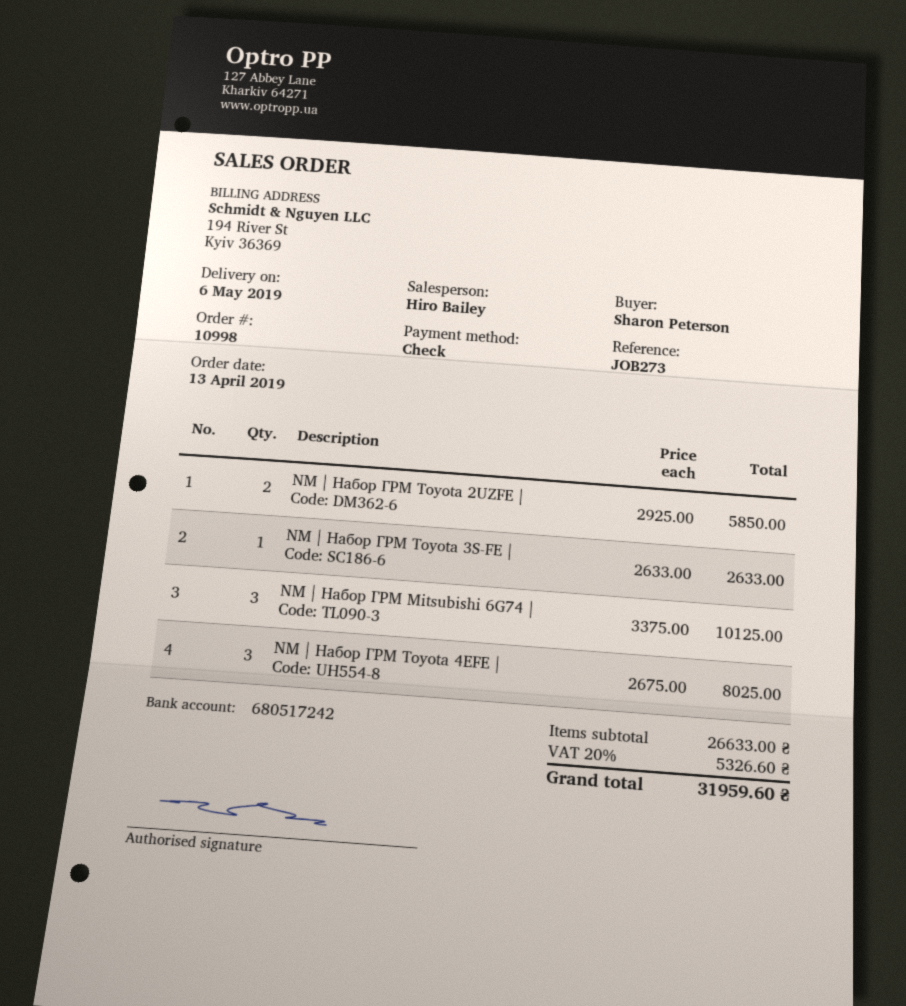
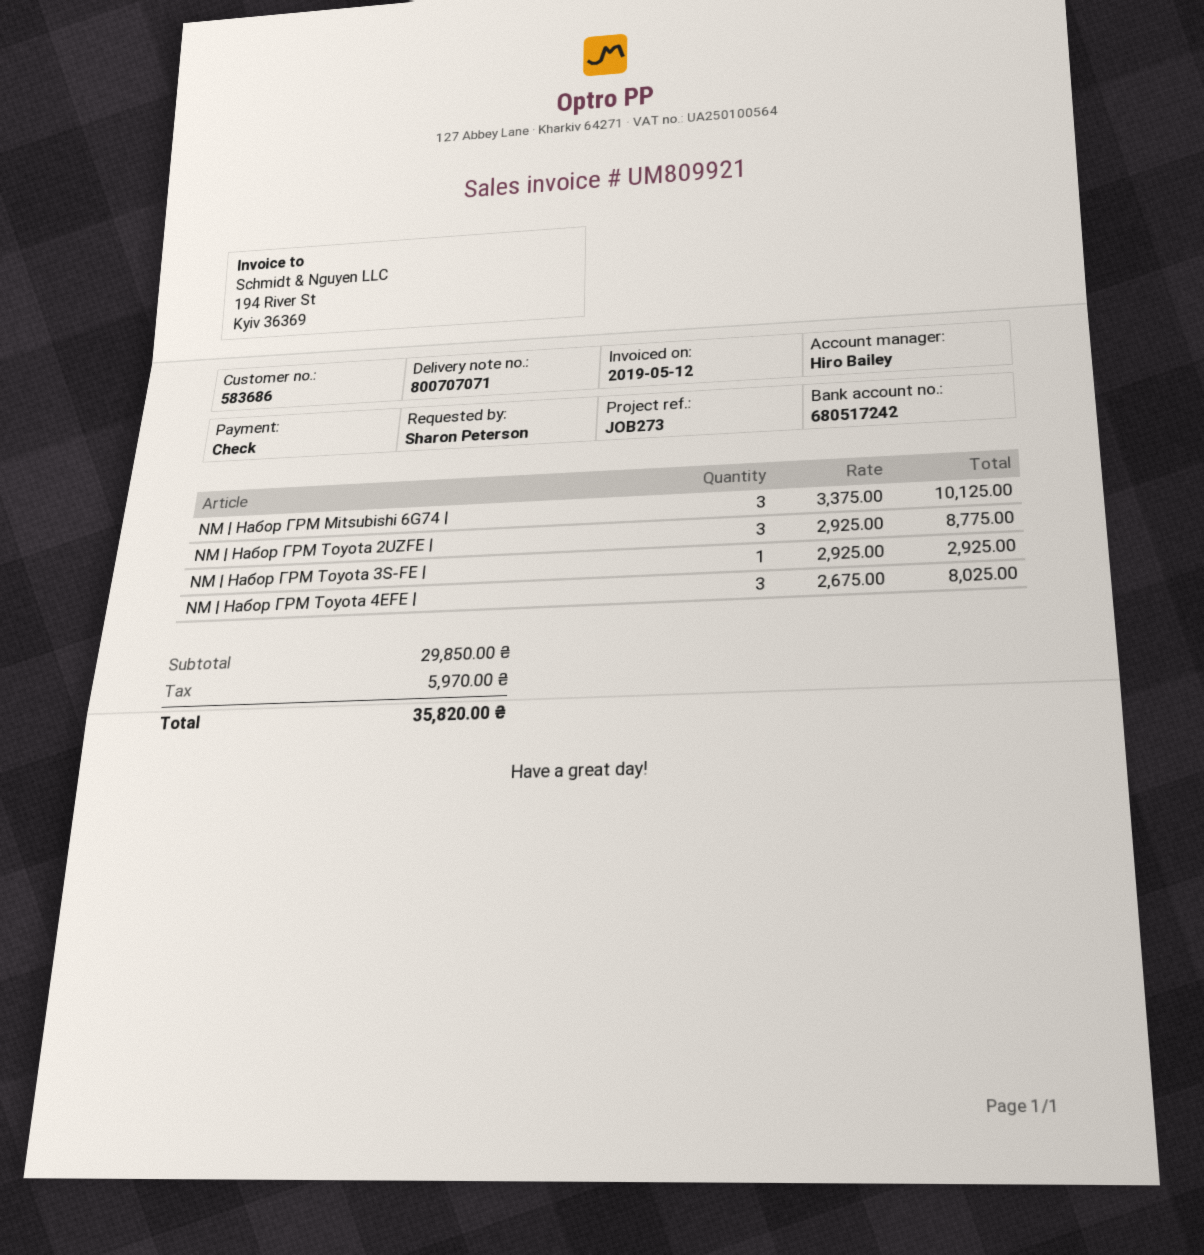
NM | Набор ГРМ Toyota 2UZFE |: 2 x 2925.00 = 5850.00 -> 3 x 2925.00 = 8775.00
NM | Набор ГРМ Toyota 3S-FE |: 1 x 2633.00 = 2633.00 -> 1 x 2925.00 = 2925.00
subtotal: 26633.00 -> 29850.00
tax: 5326.60 -> 5970.00
total: 31959.60 -> 35820.00

